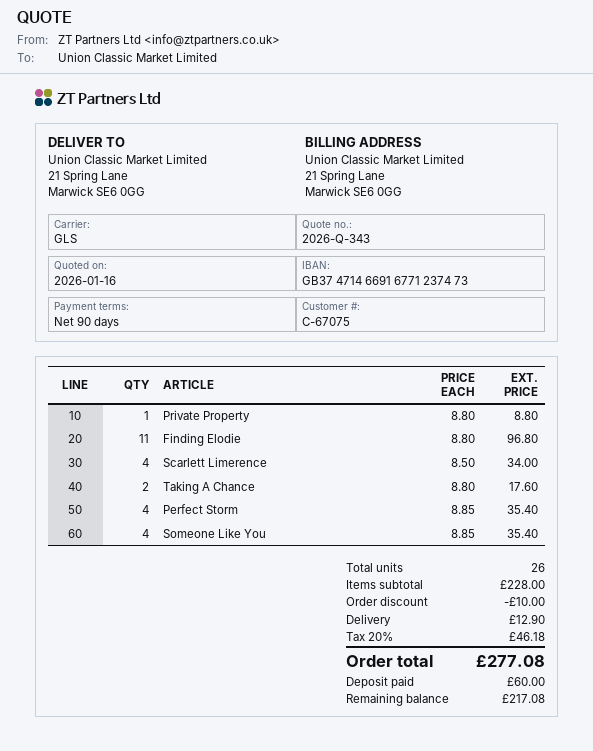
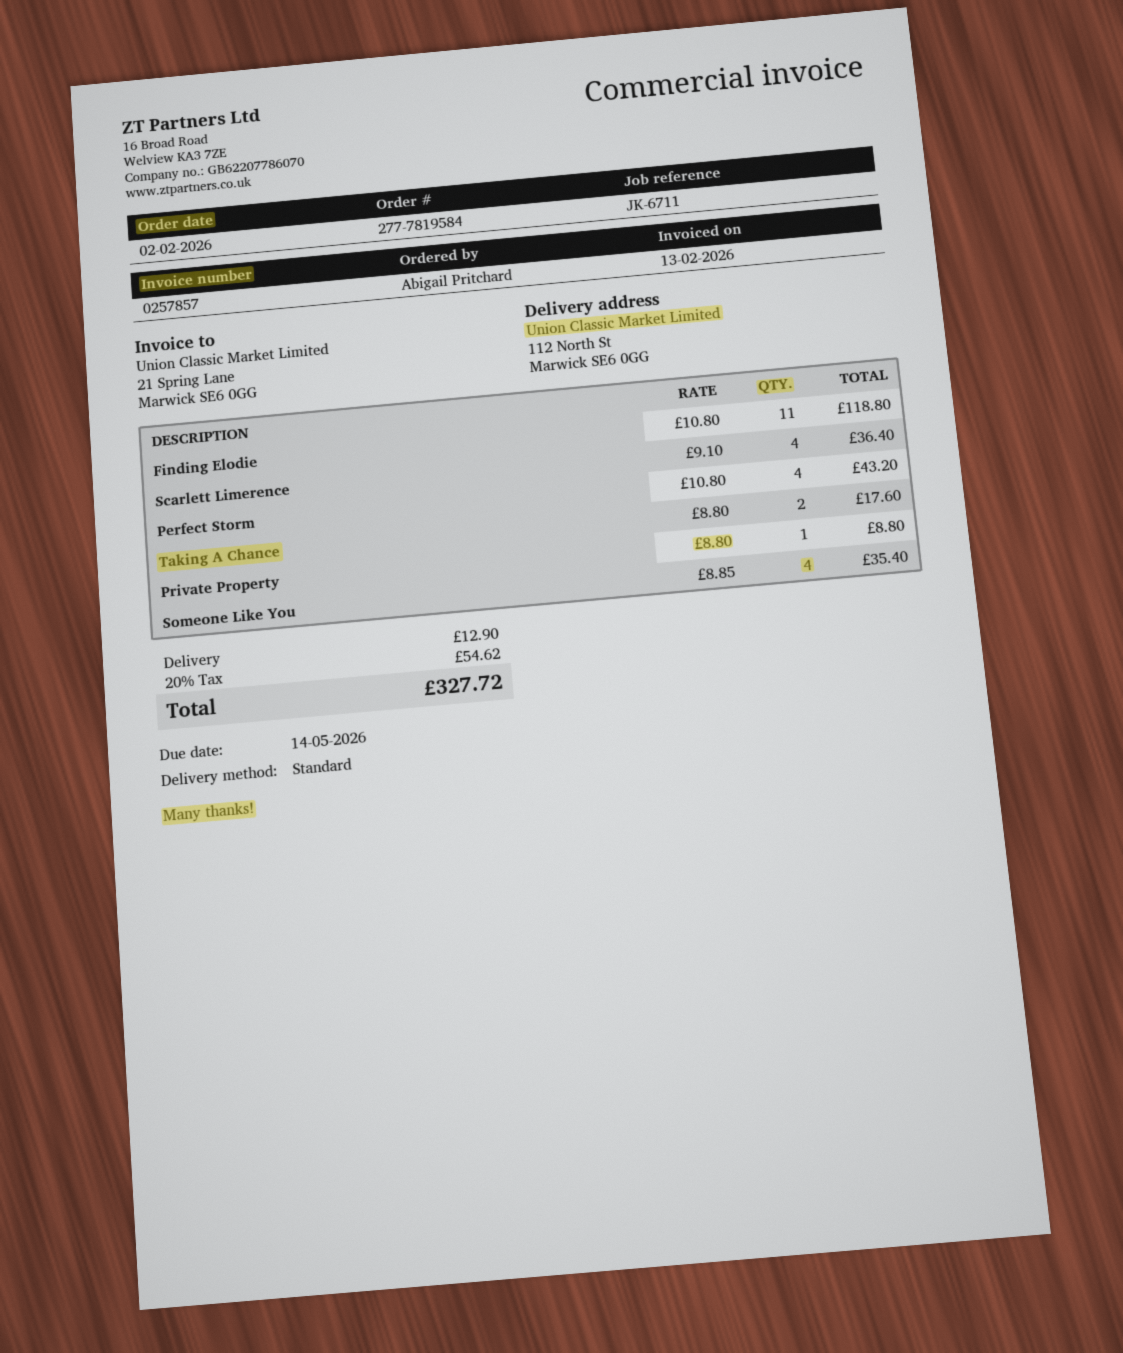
shipping method: GLS -> standard
ship to: 21 Spring Lane, Marwick SE6 0GG -> 112 North St, Marwick SE6 0GG
Finding Elodie: 11 x 8.80 = 96.80 -> 11 x 10.80 = 118.80
Scarlett Limerence: 4 x 8.50 = 34.00 -> 4 x 9.10 = 36.40
Perfect Storm: 4 x 8.85 = 35.40 -> 4 x 10.80 = 43.20
discount: 10.00 -> none
tax: 20% = 46.18 -> 20% = 54.62
total: 277.08 -> 327.72

